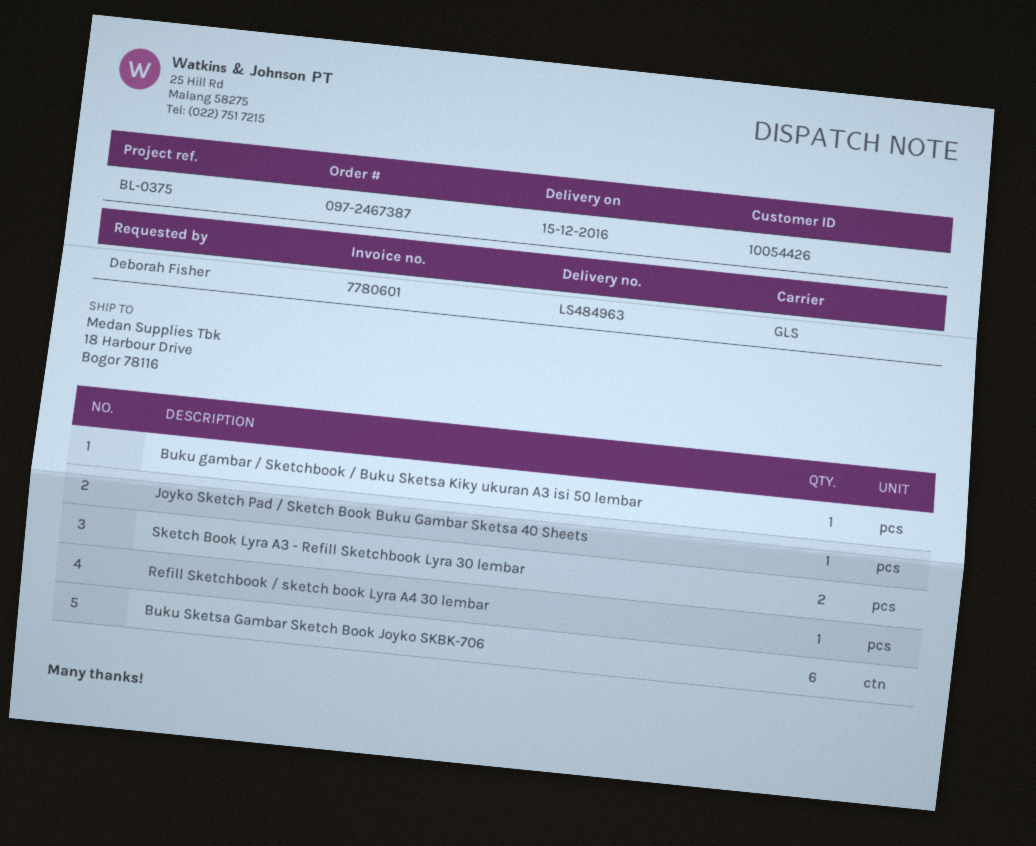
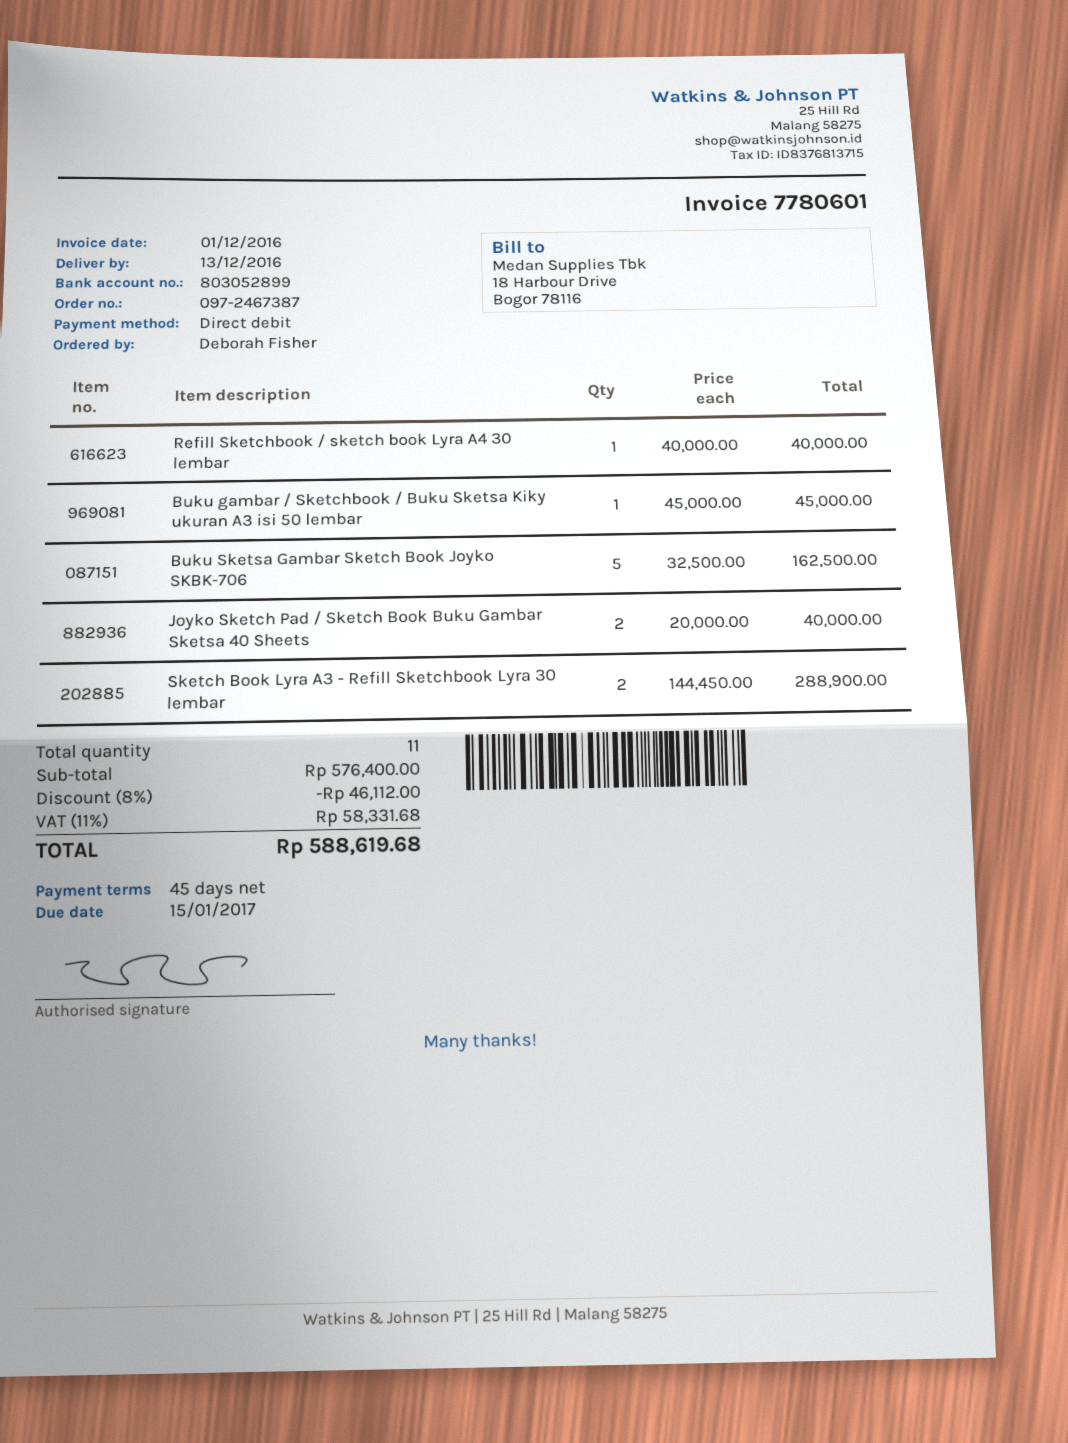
delivery date: 2016-12-15 -> 2016-12-13
Joyko Sketch Pad / Sketch Book Buku Gambar Sketsa 40 Sheets: 1 -> 2
Buku Sketsa Gambar Sketch Book Joyko SKBK-706: 6 -> 5

